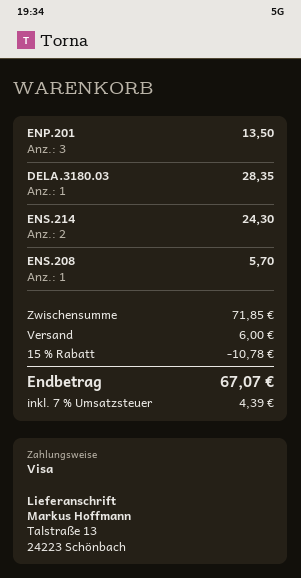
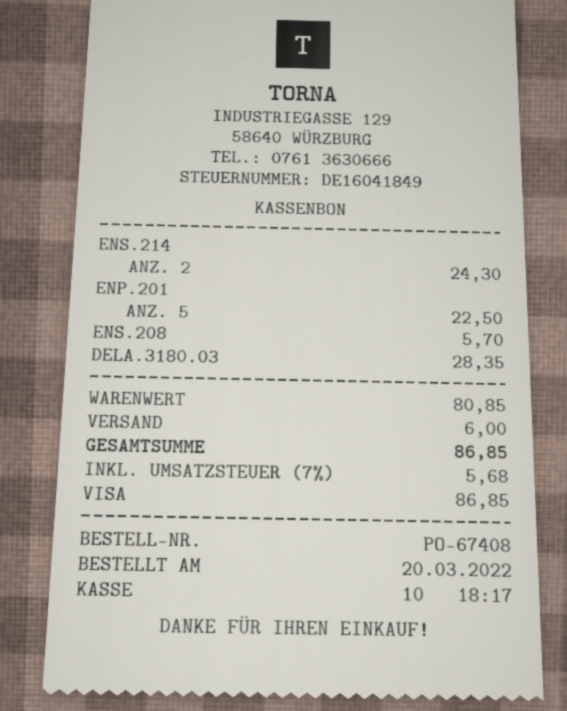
ENP.201: 3 for 13.50 -> 5 for 22.50
subtotal: 71.85 -> 80.85
discount: 15% = 10.78 -> none
tax: 7% = 4.39 -> 7% = 5.68
total: 67.07 -> 86.85

